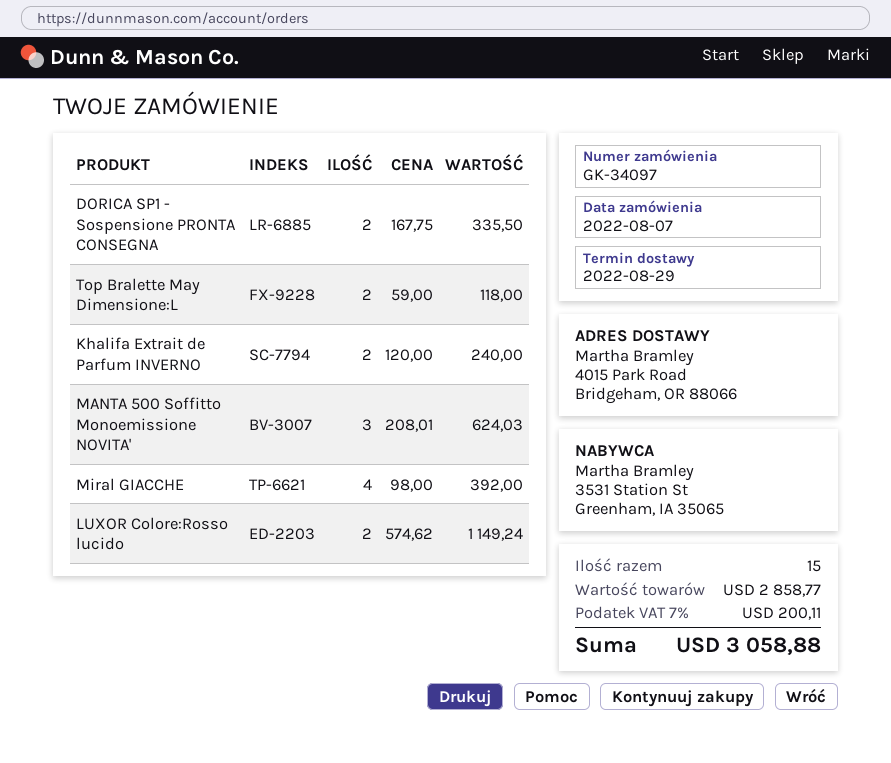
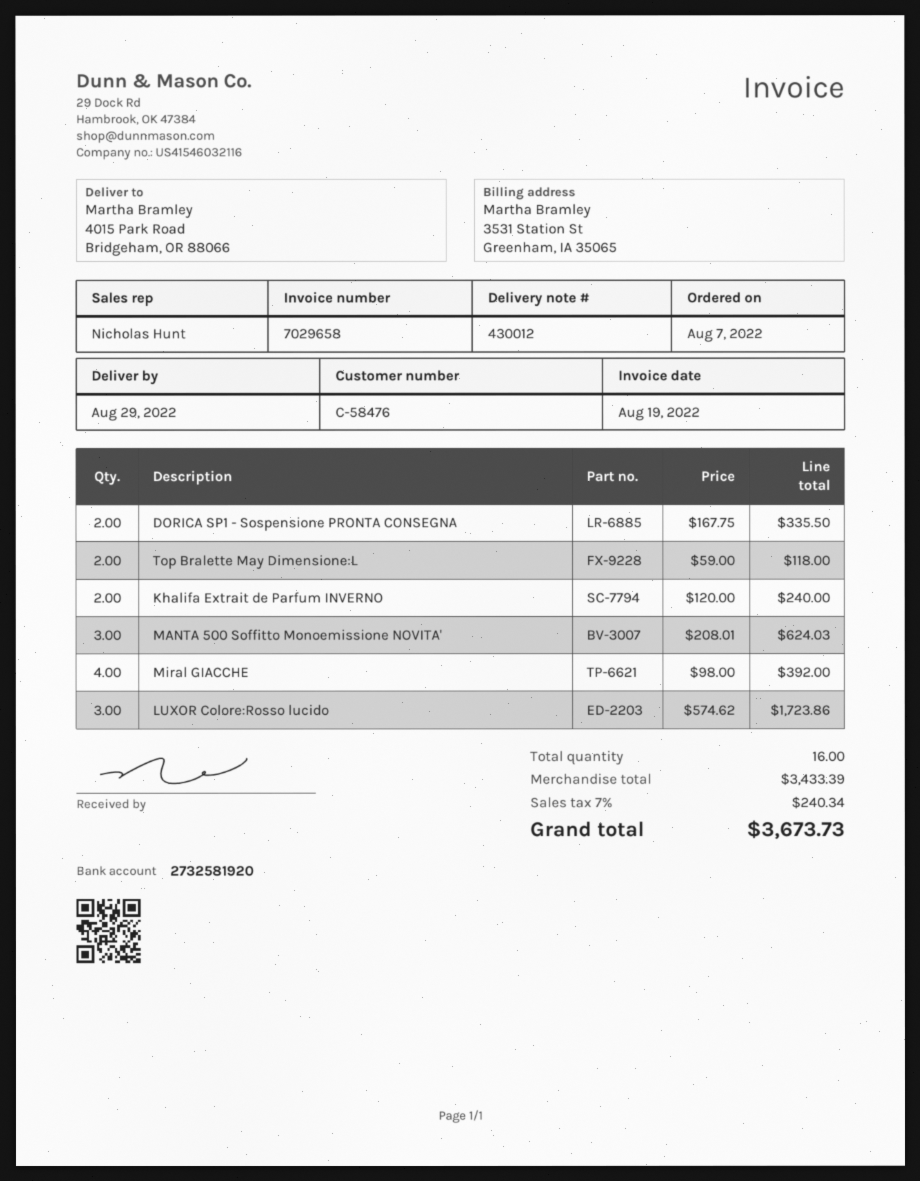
LUXOR Colore:Rosso lucido: 2 x 574.62 = 1149.24 -> 3 x 574.62 = 1723.86
total quantity: 15 -> 16
subtotal: 2858.77 -> 3433.39
tax: 7% = 200.11 -> 7% = 240.34
total: 3058.88 -> 3673.73

